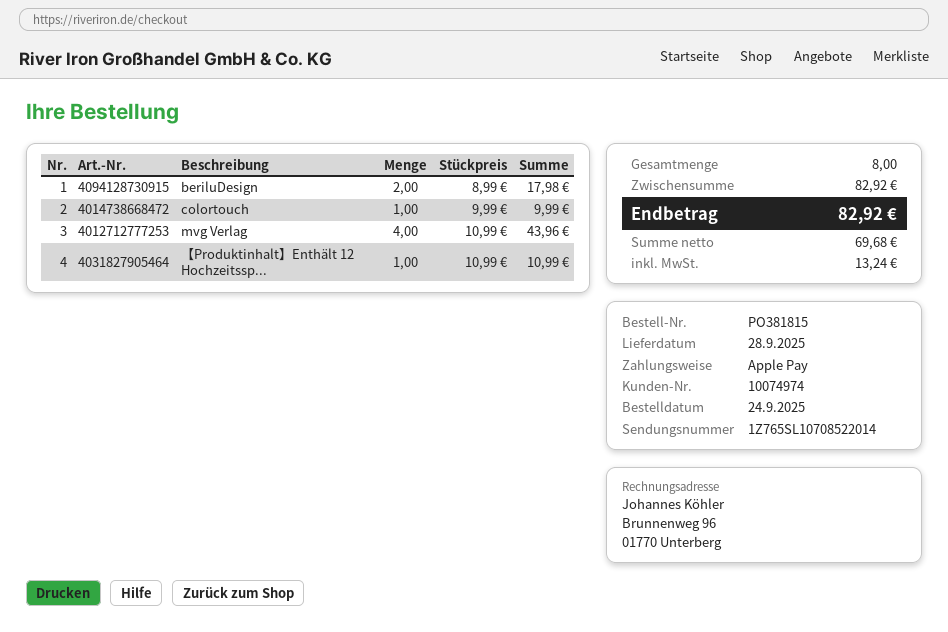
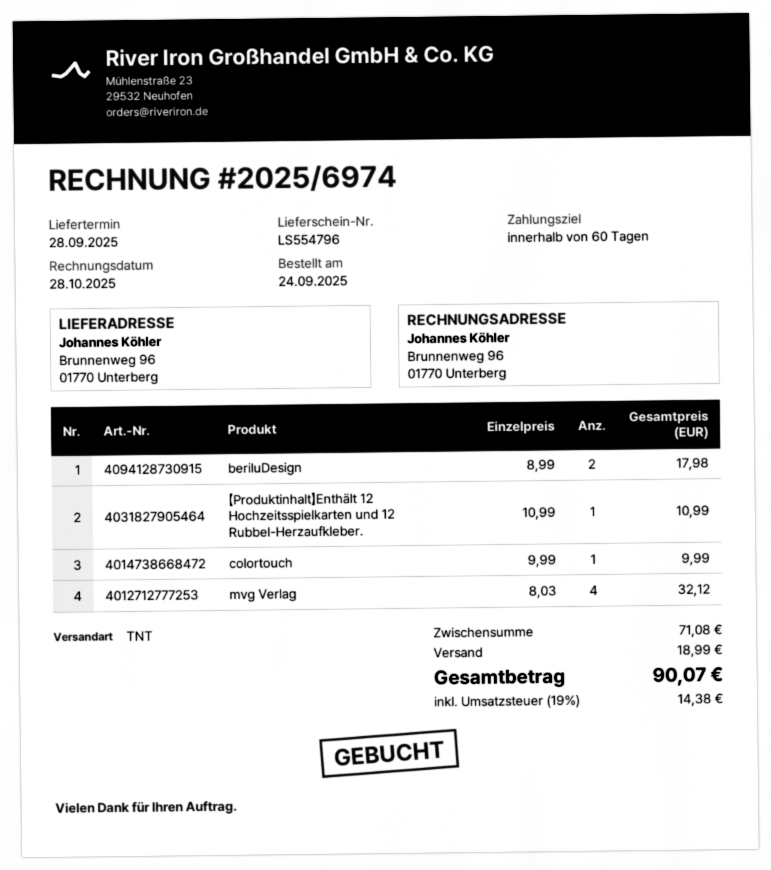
mvg Verlag: 4 x 10.99 = 43.96 -> 4 x 8.03 = 32.12
subtotal: 82.92 -> 71.08
shipping: none -> 18.99
tax: 13.24 -> 14.38
total: 82.92 -> 90.07

